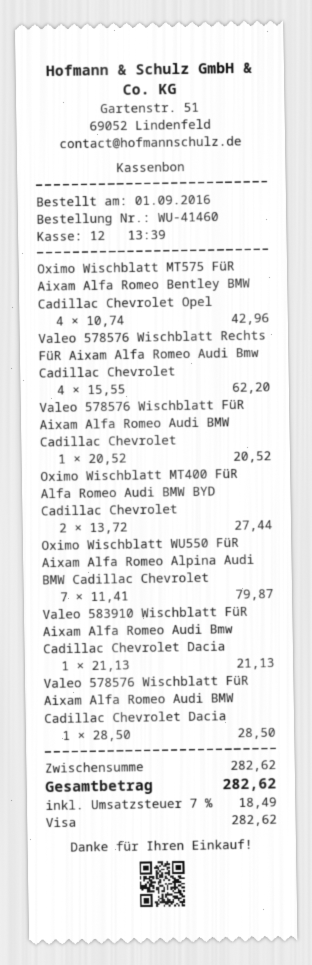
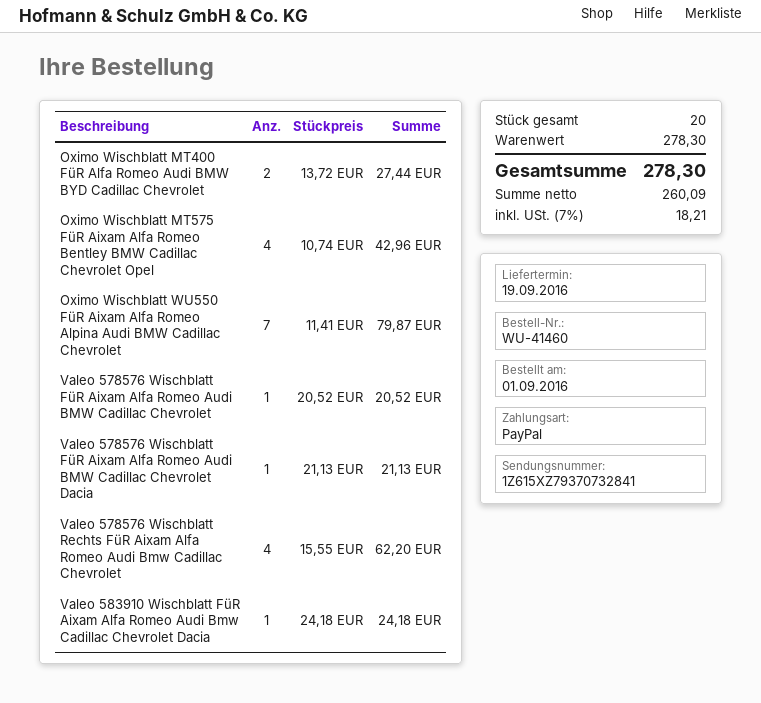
payment method: Visa -> PayPal
Valeo 583910 Wischblatt FüR Aixam Alfa Romeo Audi Bmw Cadillac Chevrolet Dacia: 1 x 21.13 = 21.13 -> 1 x 24.18 = 24.18
Valeo 578576 Wischblatt FüR Aixam Alfa Romeo Audi BMW Cadillac Chevrolet Dacia: 1 x 28.50 = 28.50 -> 1 x 21.13 = 21.13
subtotal: 282.62 -> 278.30
tax: 7% = 18.49 -> 7% = 18.21
total: 282.62 -> 278.30

